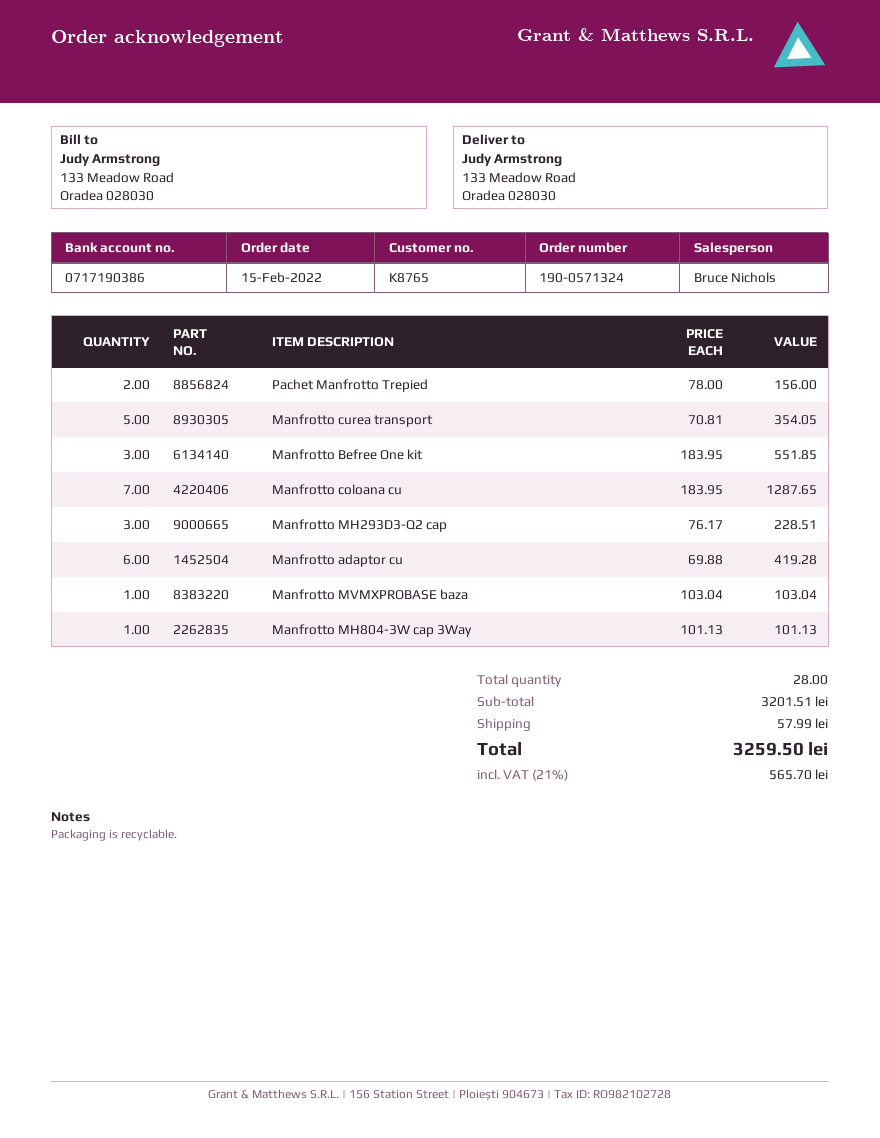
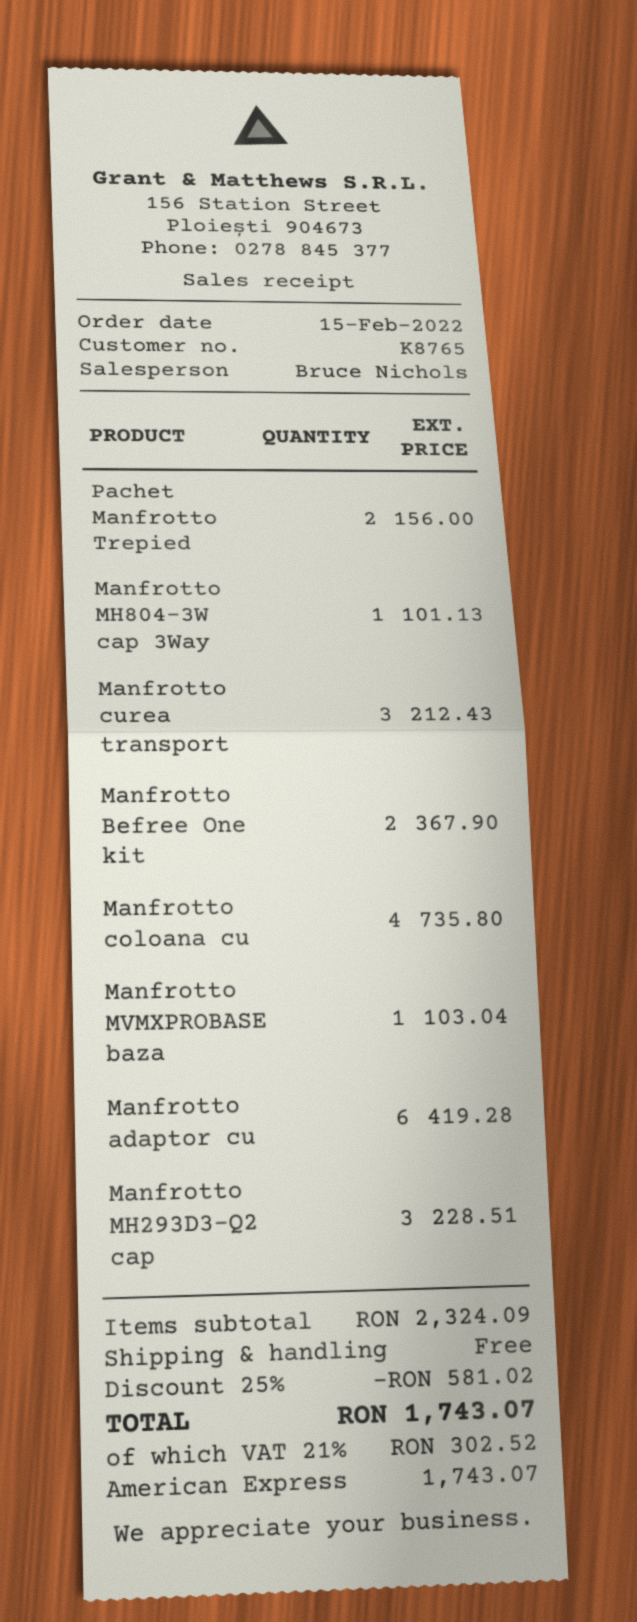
Manfrotto curea transport: 5 for 354.05 -> 3 for 212.43
Manfrotto Befree One kit: 3 for 551.85 -> 2 for 367.90
Manfrotto coloana cu: 7 for 1287.65 -> 4 for 735.80
subtotal: 3201.51 -> 2324.09
discount: none -> 25% = 581.02
shipping: 57.99 -> 0.00
tax: 21% = 565.70 -> 21% = 302.52
total: 3259.50 -> 1743.07

